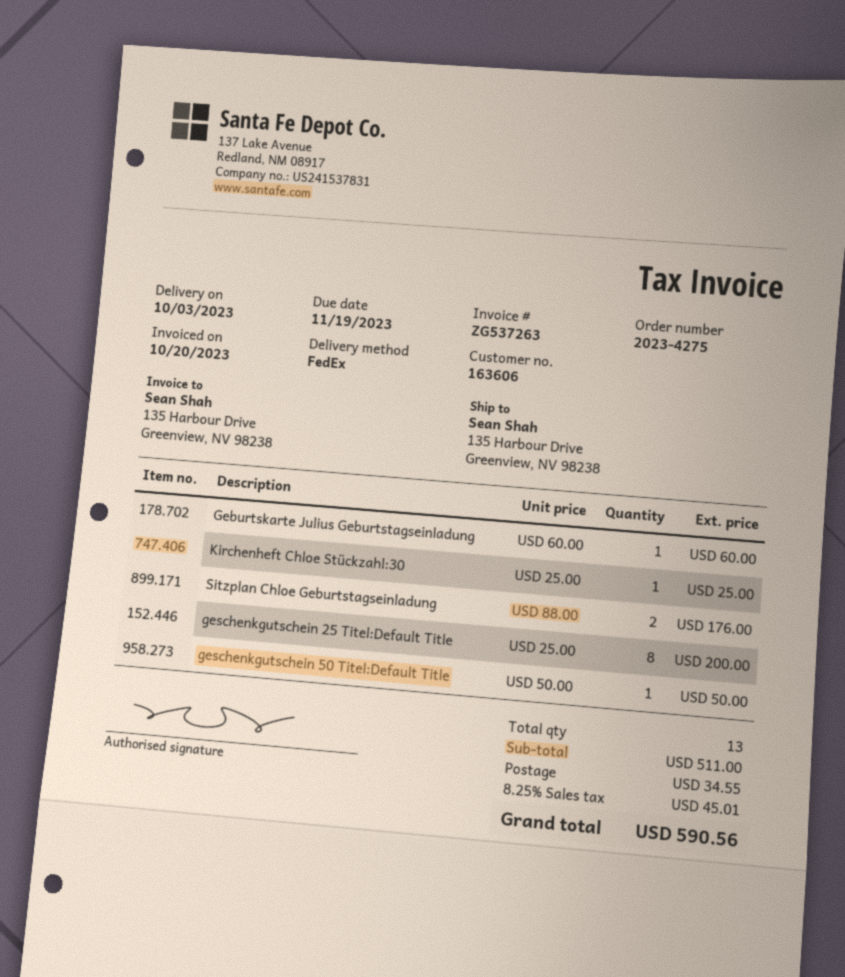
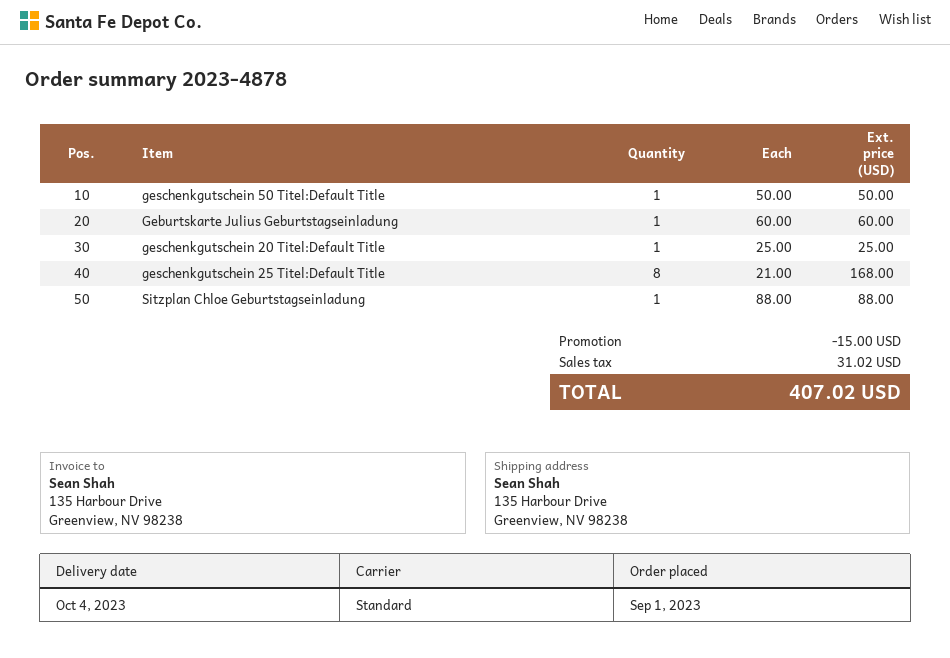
order number: 2023-4275 -> 2023-4878
delivery date: 2023-10-03 -> 2023-10-04
shipping method: FedEx -> standard
Kirchenheft Chloe Stückzahl:30: 1 x 25.00 = 25.00 -> none
Sitzplan Chloe Geburtstagseinladung: 2 x 88.00 = 176.00 -> 1 x 88.00 = 88.00
geschenkgutschein 25 Titel:Default Title: 8 x 25.00 = 200.00 -> 8 x 21.00 = 168.00
geschenkgutschein 20 Titel:Default Title: none -> 1 x 25.00 = 25.00
discount: none -> 15.00
shipping: 34.55 -> none
tax: 45.01 -> 31.02
total: 590.56 -> 407.02

